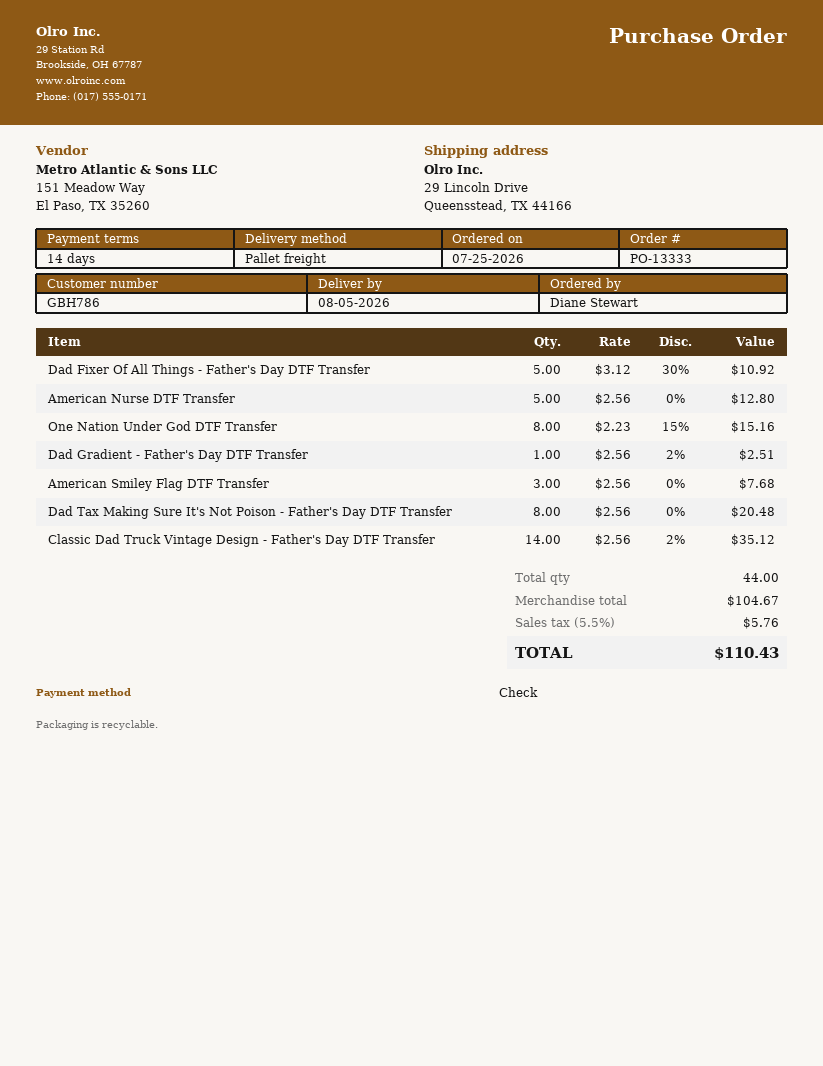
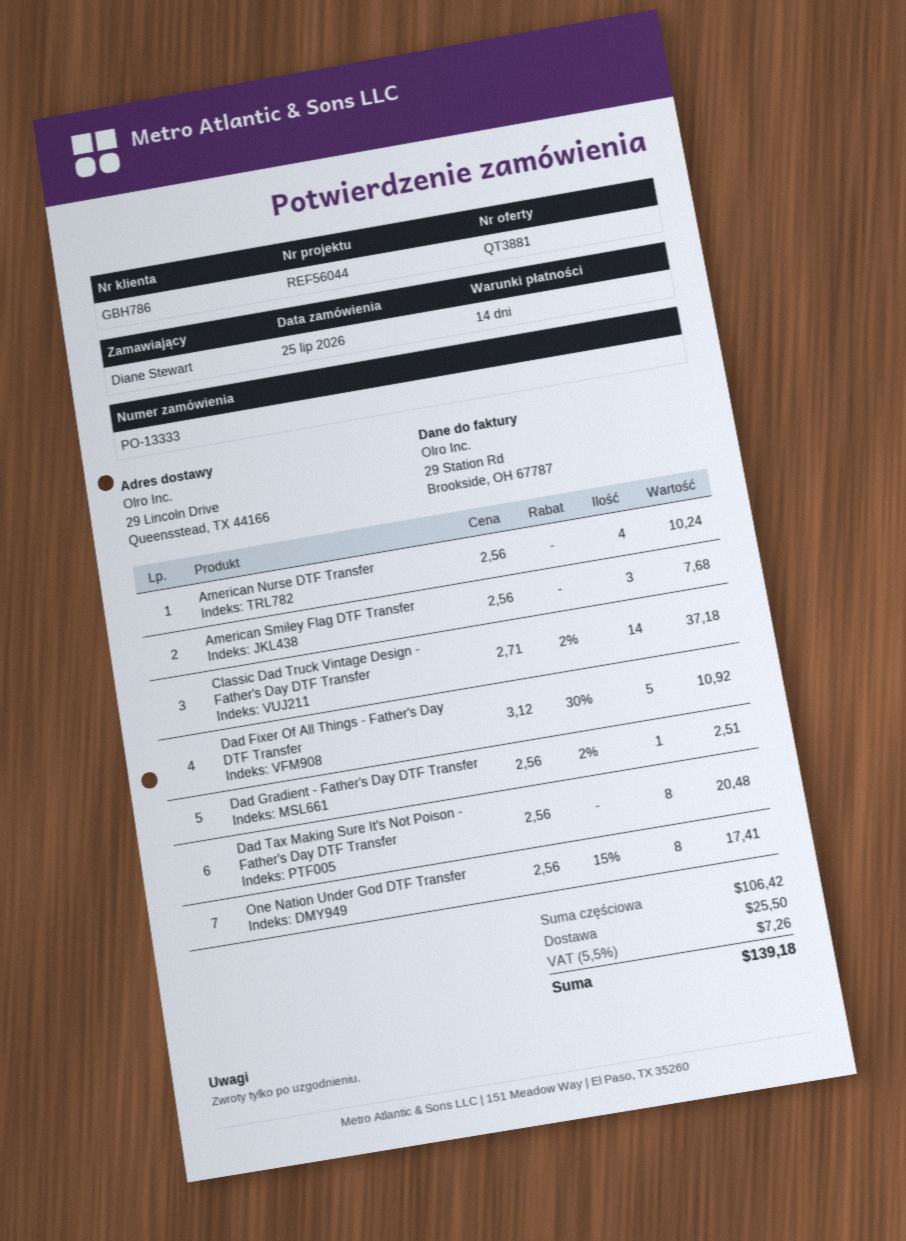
American Nurse DTF Transfer: 5 x 2.56 = 12.80 -> 4 x 2.56 = 10.24
One Nation Under God DTF Transfer: 8 x 2.23 - 15% = 15.16 -> 8 x 2.56 - 15% = 17.41
Classic Dad Truck Vintage Design - Father's Day DTF Transfer: 14 x 2.56 - 2% = 35.12 -> 14 x 2.71 - 2% = 37.18
subtotal: 104.67 -> 106.42
shipping: none -> 25.50
tax: 5.5% = 5.76 -> 5.5% = 7.26
total: 110.43 -> 139.18

